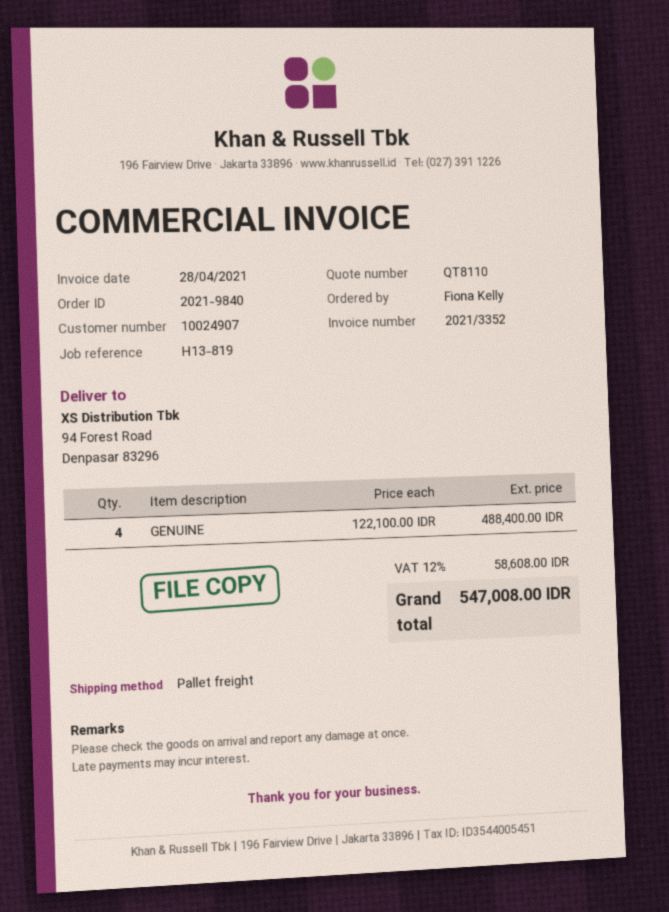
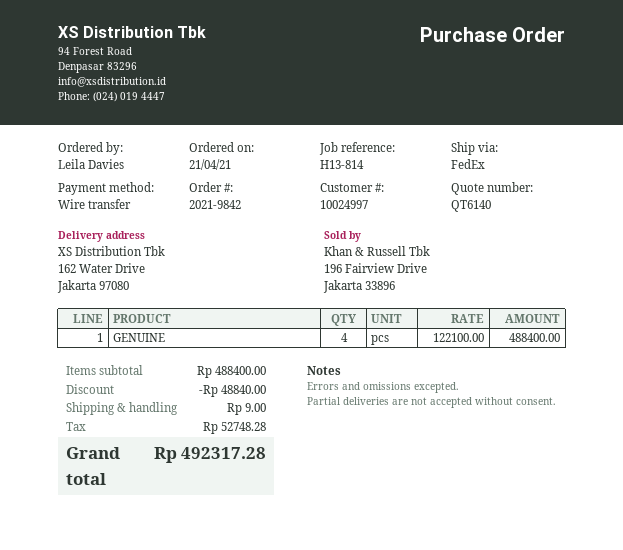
quote number: QT8110 -> QT6140
order number: 2021-9840 -> 2021-9842
customer number: 10024907 -> 10024997
reference: H13-819 -> H13-814
ordered by: Fiona Kelly -> Leila Davies
shipping method: pallet freight -> FedEx
ship to: 94 Forest Road, Denpasar 83296 -> 162 Water Drive, Jakarta 97080
discount: none -> 48840.00
shipping: none -> 9.00
tax: 58608.00 -> 52748.28
total: 547008.00 -> 492317.28

